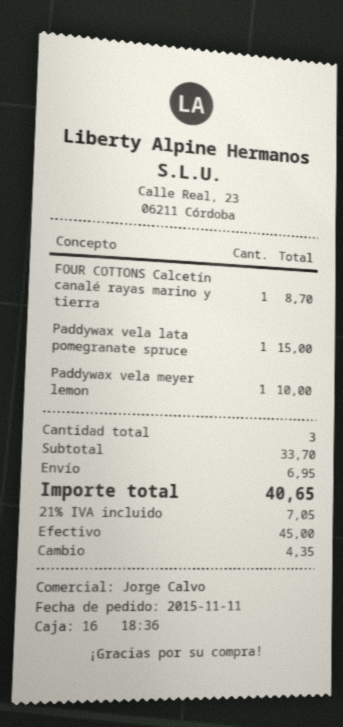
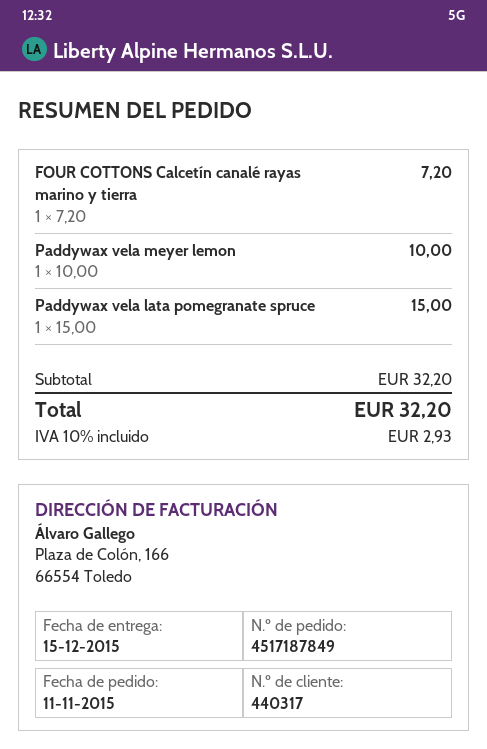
FOUR COTTONS Calcetín canalé rayas marino y tierra: 1 for 8.70 -> 1 for 7.20
subtotal: 33.70 -> 32.20
shipping: 6.95 -> none
tax: 21% = 7.05 -> 10% = 2.93
total: 40.65 -> 32.20

